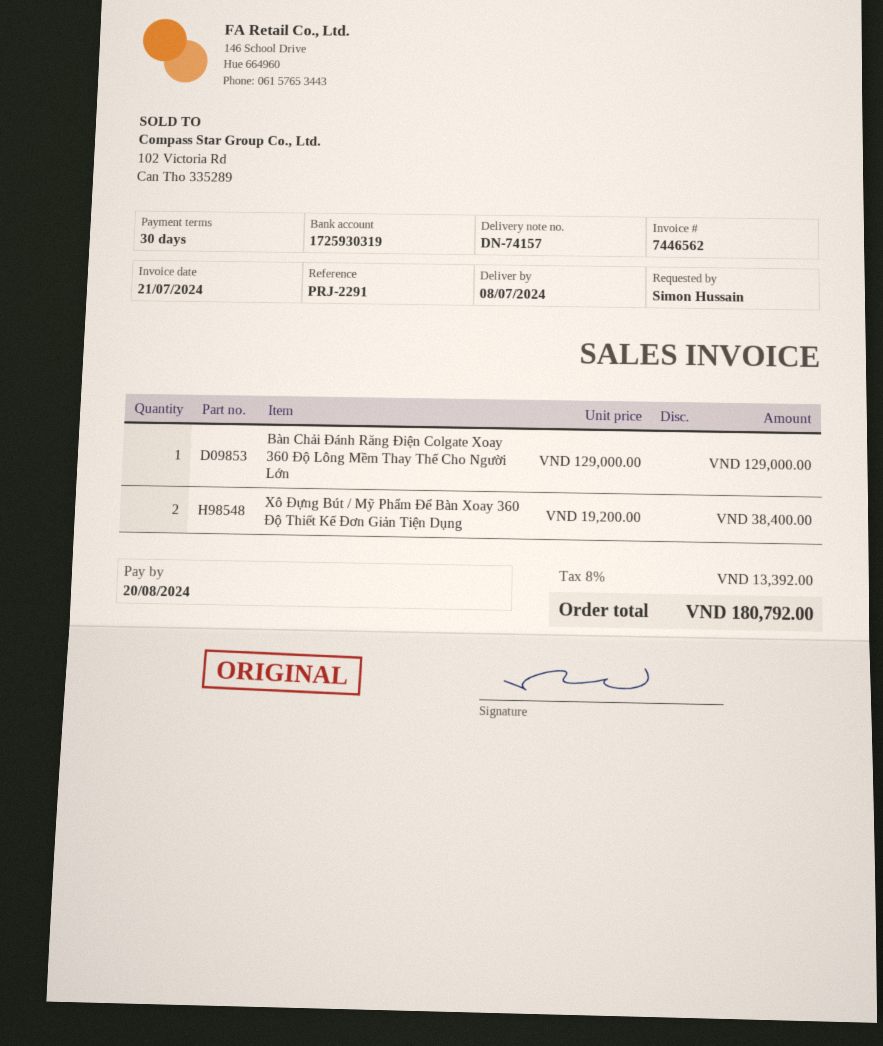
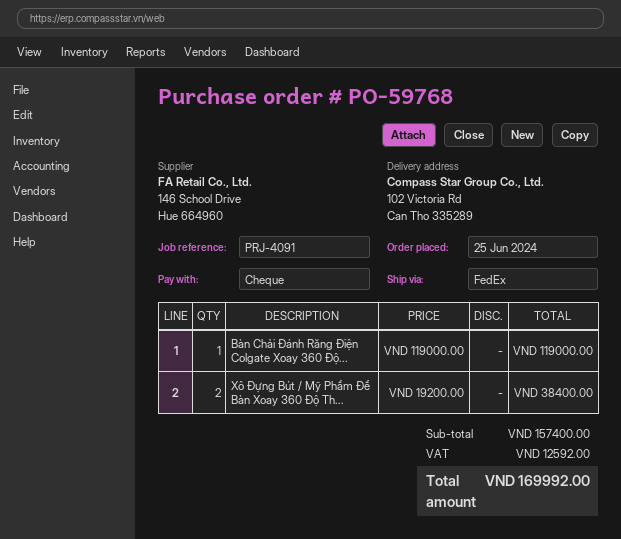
reference: PRJ-2291 -> PRJ-4091
Bàn Chải Đánh Răng Điện Colgate Xoay 360 Độ Lông Mềm Thay Thế Cho Người Lớn: 1 x 129000.00 = 129000.00 -> 1 x 119000.00 = 119000.00
tax: 13392.00 -> 12592.00
total: 180792.00 -> 169992.00

